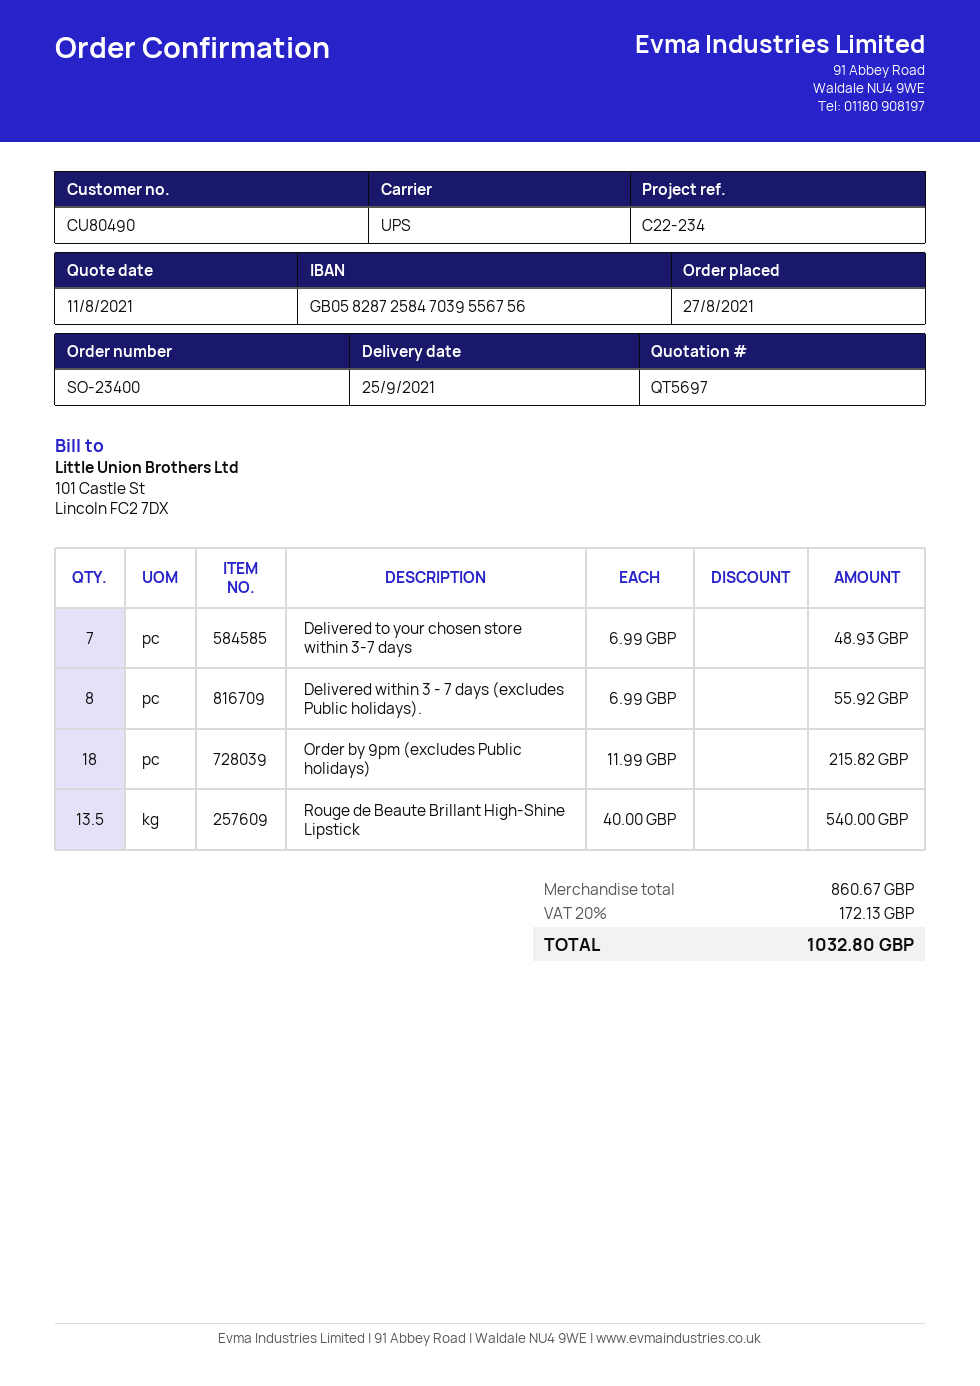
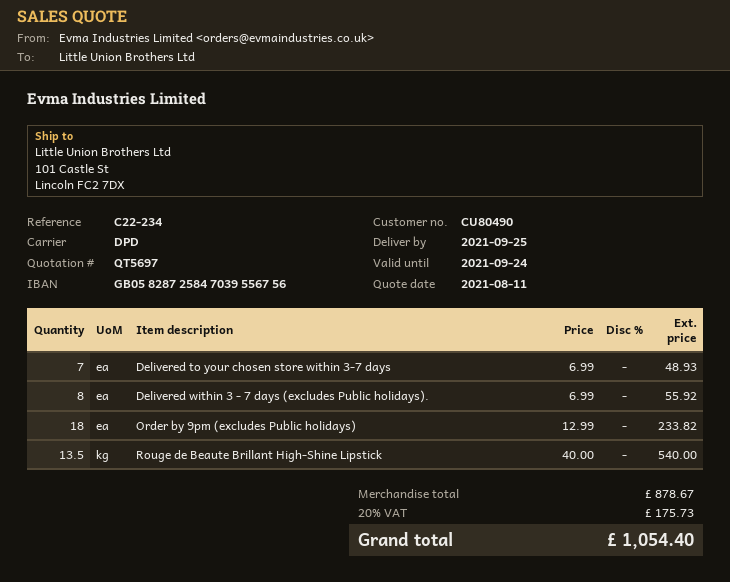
shipping method: UPS -> DPD
Order by 9pm (excludes Public holidays): 18 x 11.99 = 215.82 -> 18 x 12.99 = 233.82
subtotal: 860.67 -> 878.67
tax: 20% = 172.13 -> 20% = 175.73
total: 1032.80 -> 1054.40

